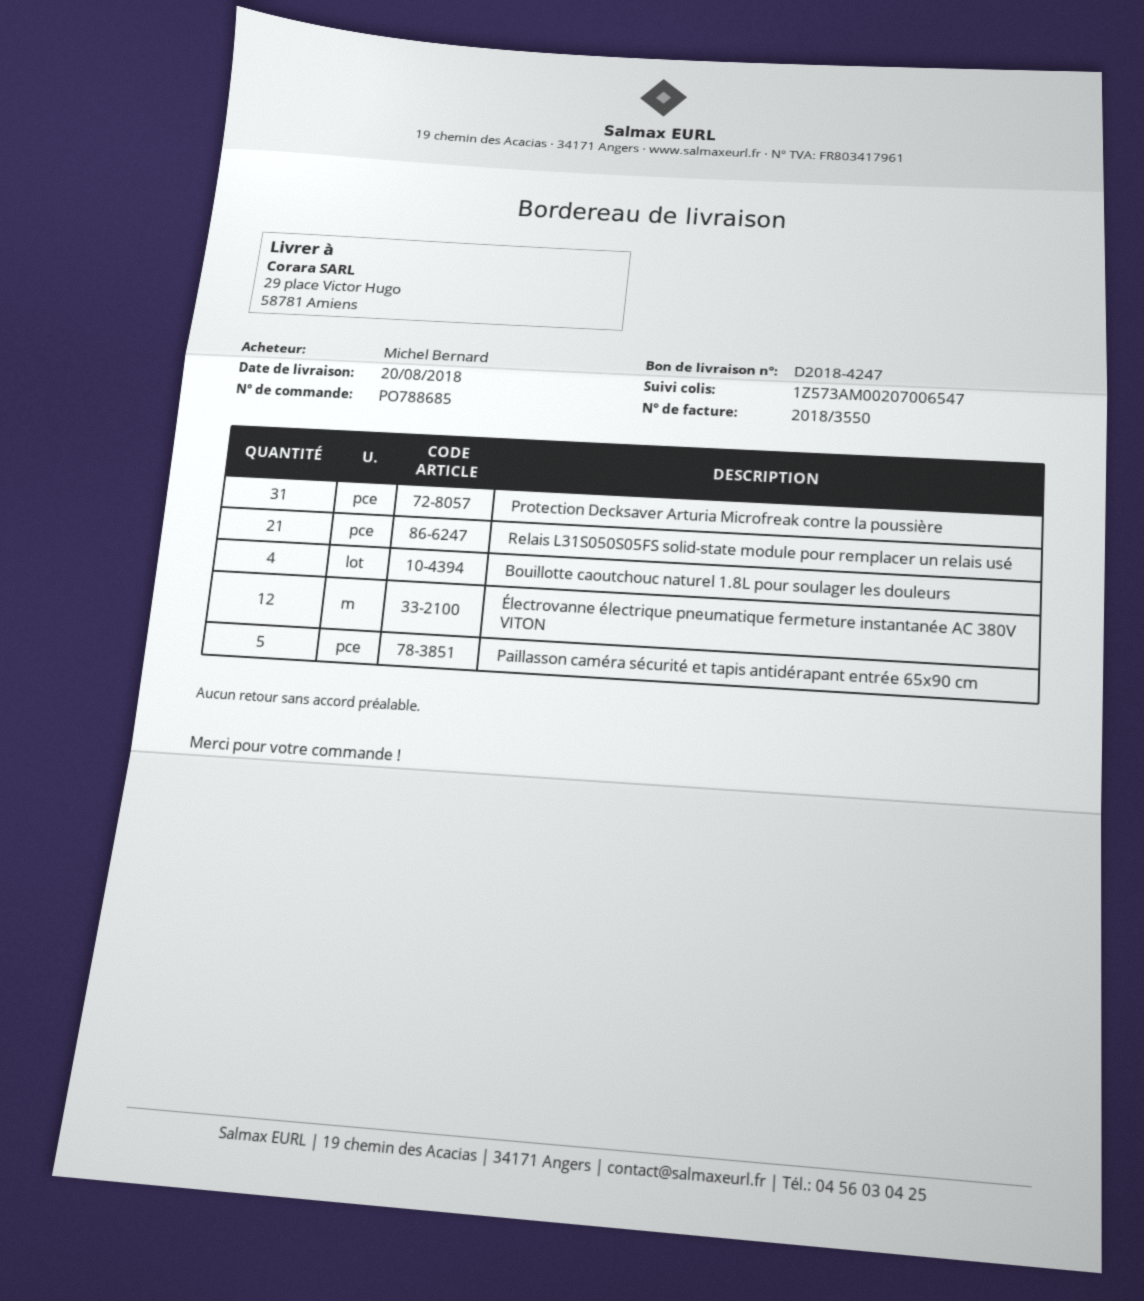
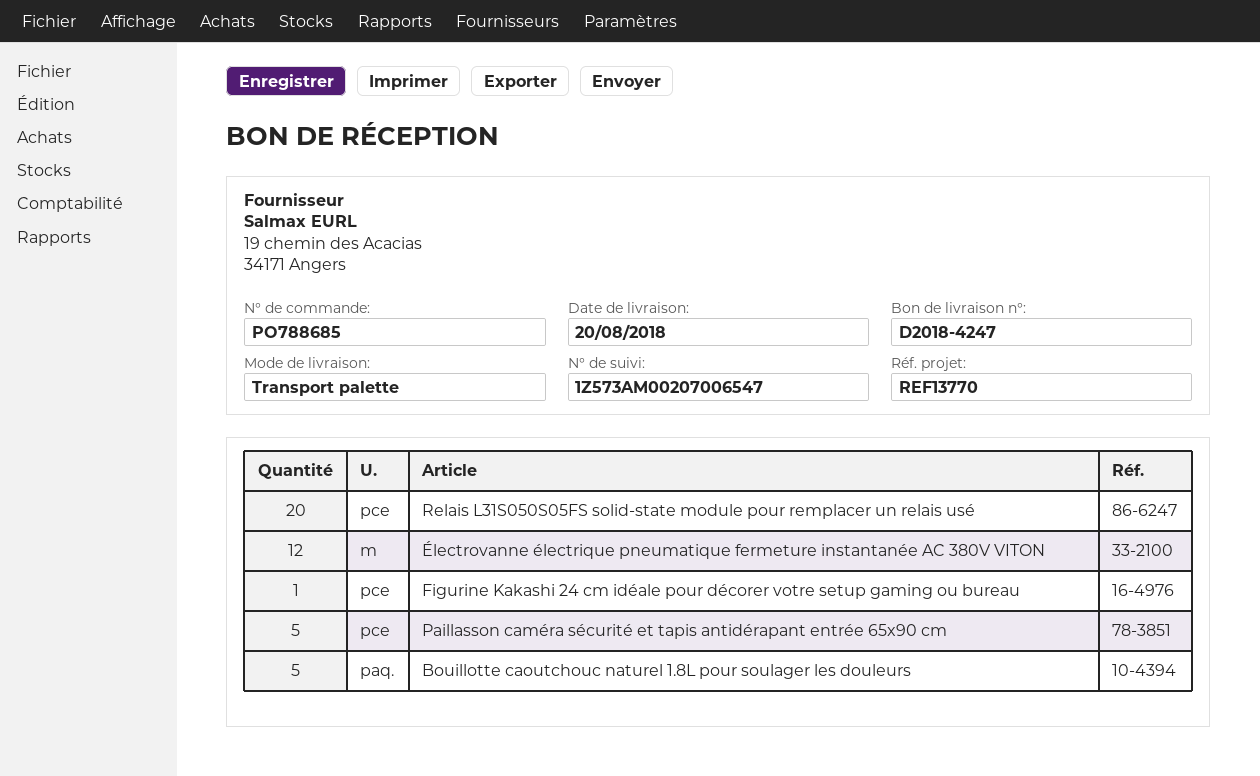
Protection Decksaver Arturia Microfreak contre la poussière: 31 -> none
Relais L31S050S05FS solid-state module pour remplacer un relais usé: 21 -> 20
Bouillotte caoutchouc naturel 1.8L pour soulager les douleurs: 4 -> 5
Figurine Kakashi 24 cm idéale pour décorer votre setup gaming ou bureau: none -> 1

